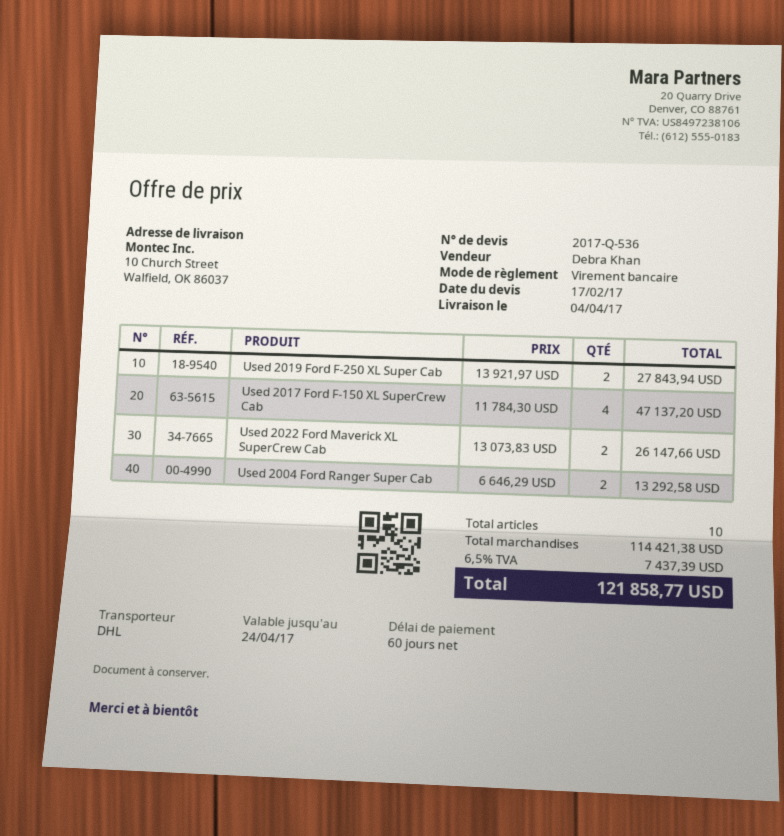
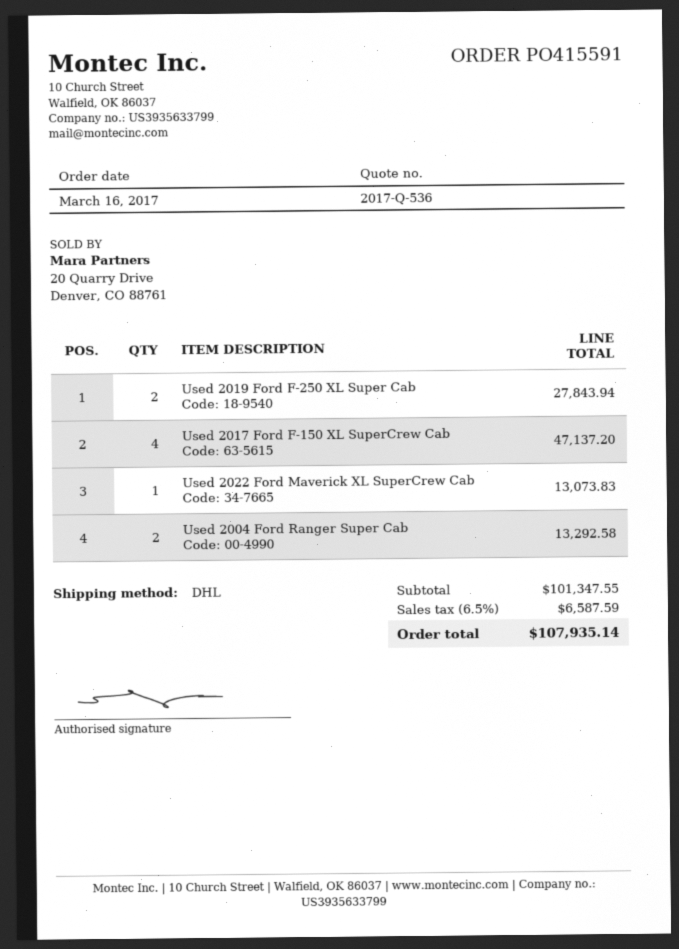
Used 2022 Ford Maverick XL SuperCrew Cab: 2 for 26147.66 -> 1 for 13073.83
subtotal: 114421.38 -> 101347.55
tax: 6.5% = 7437.39 -> 6.5% = 6587.59
total: 121858.77 -> 107935.14

